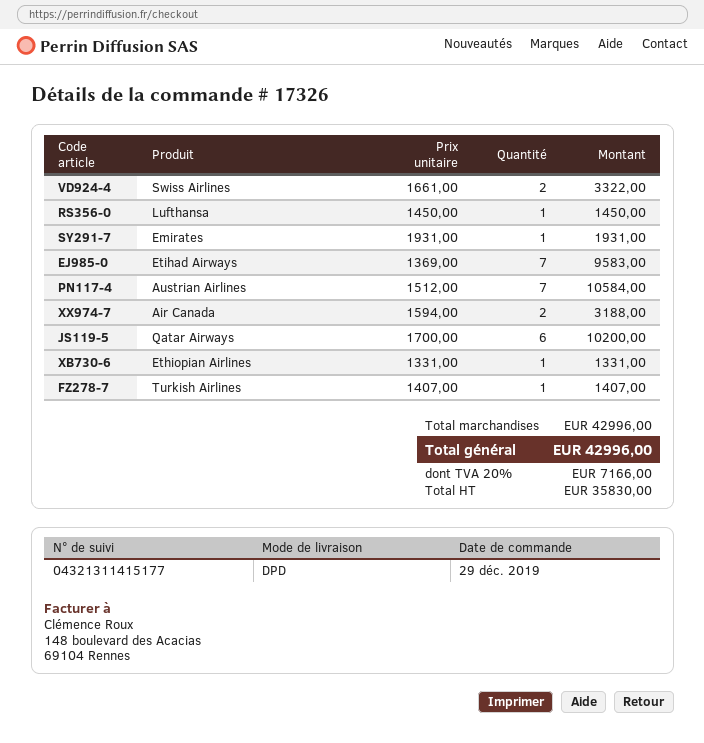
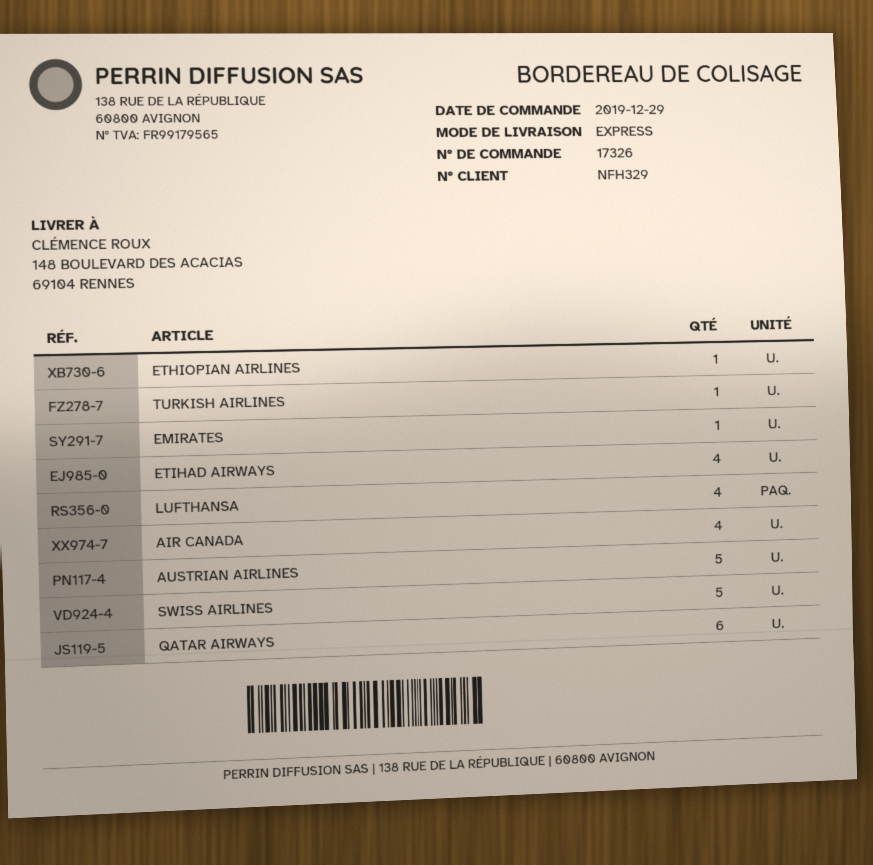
shipping method: DPD -> express
Swiss Airlines: 2 -> 5
Lufthansa: 1 -> 4
Etihad Airways: 7 -> 4
Austrian Airlines: 7 -> 5
Air Canada: 2 -> 4

